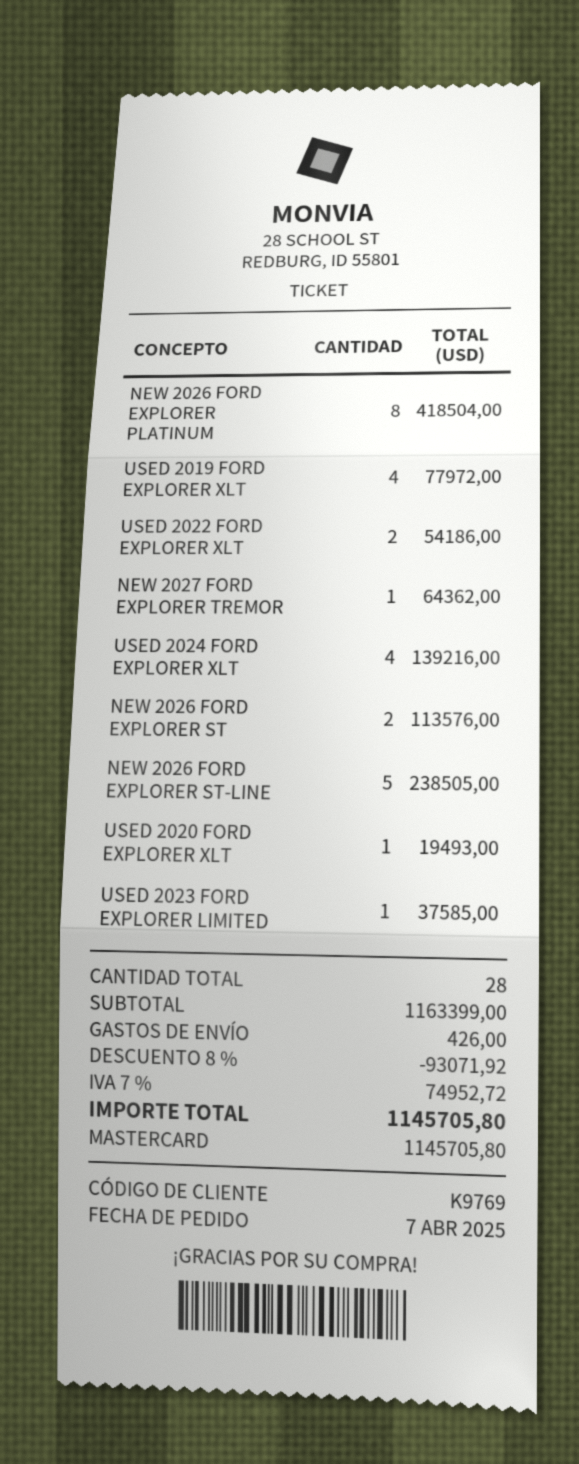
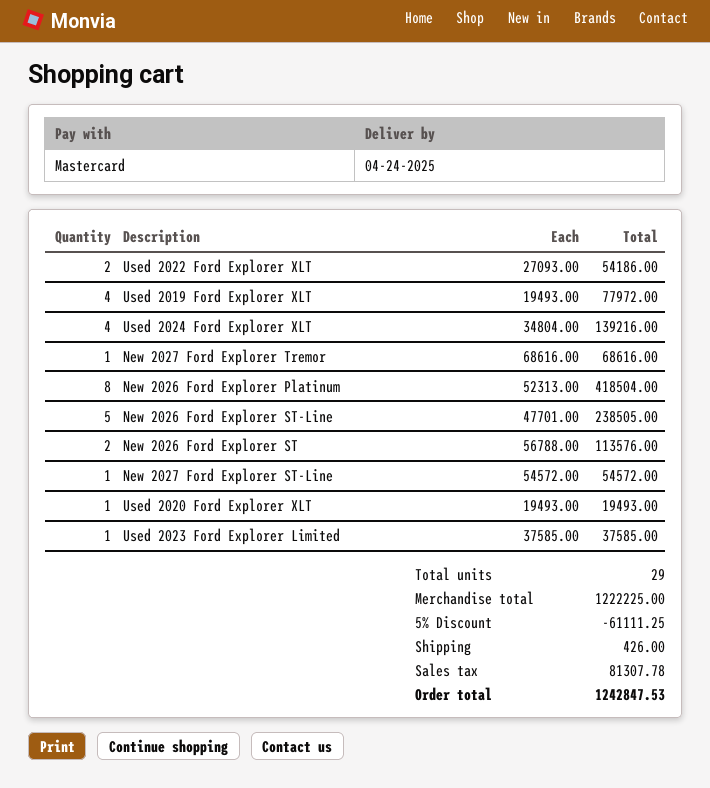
NEW 2027 FORD EXPLORER TREMOR: 1 for 64362.00 -> 1 for 68616.00
New 2027 Ford Explorer ST-Line: none -> 1 for 54572.00
total quantity: 28 -> 29
subtotal: 1163399.00 -> 1222225.00
discount: 8% = 93071.92 -> 5% = 61111.25
tax: 74952.72 -> 81307.78
total: 1145705.80 -> 1242847.53

